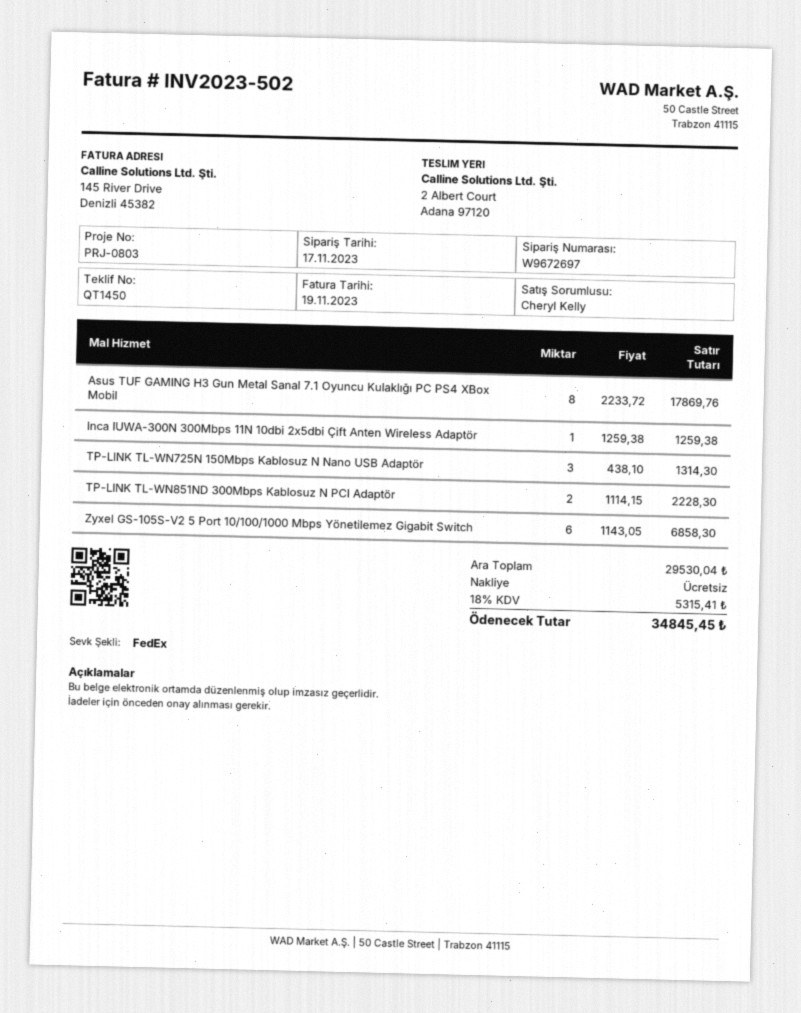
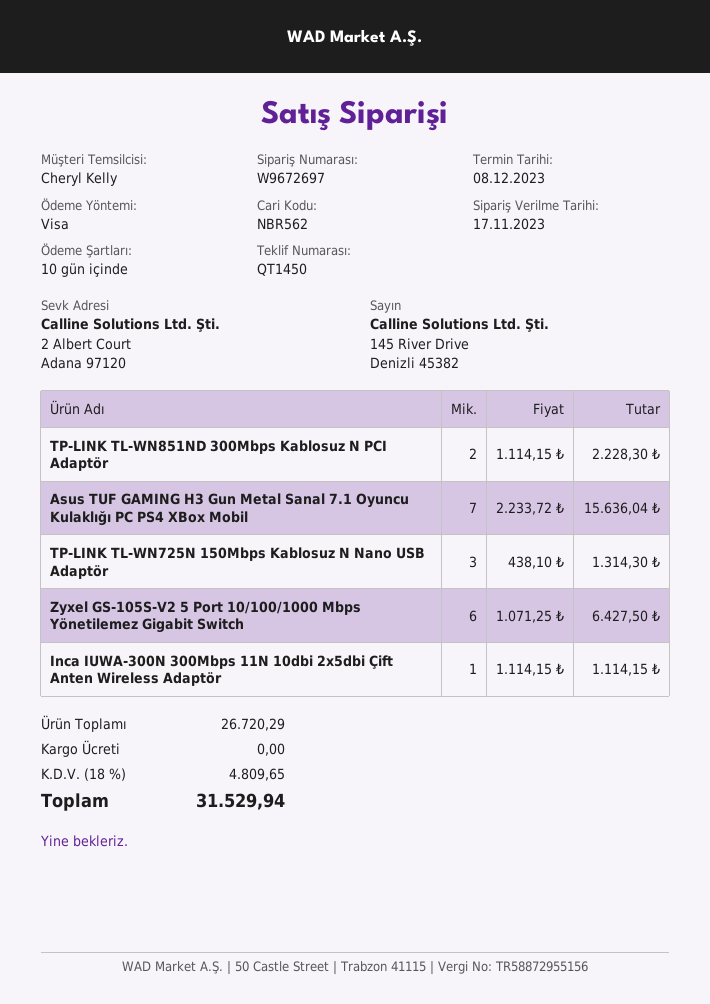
Asus TUF GAMING H3 Gun Metal Sanal 7.1 Oyuncu Kulaklığı PC PS4 XBox Mobil: 8 x 2233.72 = 17869.76 -> 7 x 2233.72 = 15636.04
Inca IUWA-300N 300Mbps 11N 10dbi 2x5dbi Çift Anten Wireless Adaptör: 1 x 1259.38 = 1259.38 -> 1 x 1114.15 = 1114.15
Zyxel GS-105S-V2 5 Port 10/100/1000 Mbps Yönetilemez Gigabit Switch: 6 x 1143.05 = 6858.30 -> 6 x 1071.25 = 6427.50
subtotal: 29530.04 -> 26720.29
tax: 18% = 5315.41 -> 18% = 4809.65
total: 34845.45 -> 31529.94

